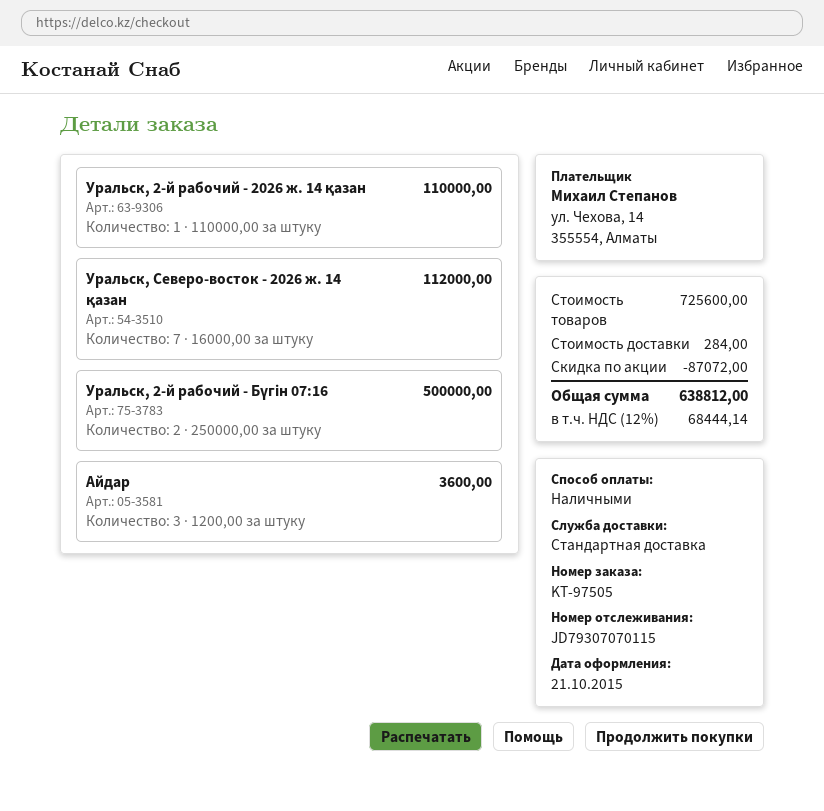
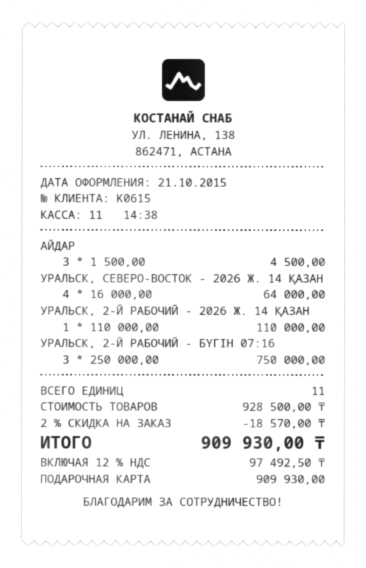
payment method: cash -> gift card
Уральск, Северо-восток - 2026 ж. 14 қазан: 7 x 16000.00 = 112000.00 -> 4 x 16000.00 = 64000.00
Уральск, 2-й рабочий - Бүгін 07:16: 2 x 250000.00 = 500000.00 -> 3 x 250000.00 = 750000.00
Айдар: 3 x 1200.00 = 3600.00 -> 3 x 1500.00 = 4500.00
subtotal: 725600.00 -> 928500.00
discount: 87072.00 -> 18570.00
shipping: 284.00 -> none
tax: 12% = 68444.14 -> 12% = 97492.50
total: 638812.00 -> 909930.00

